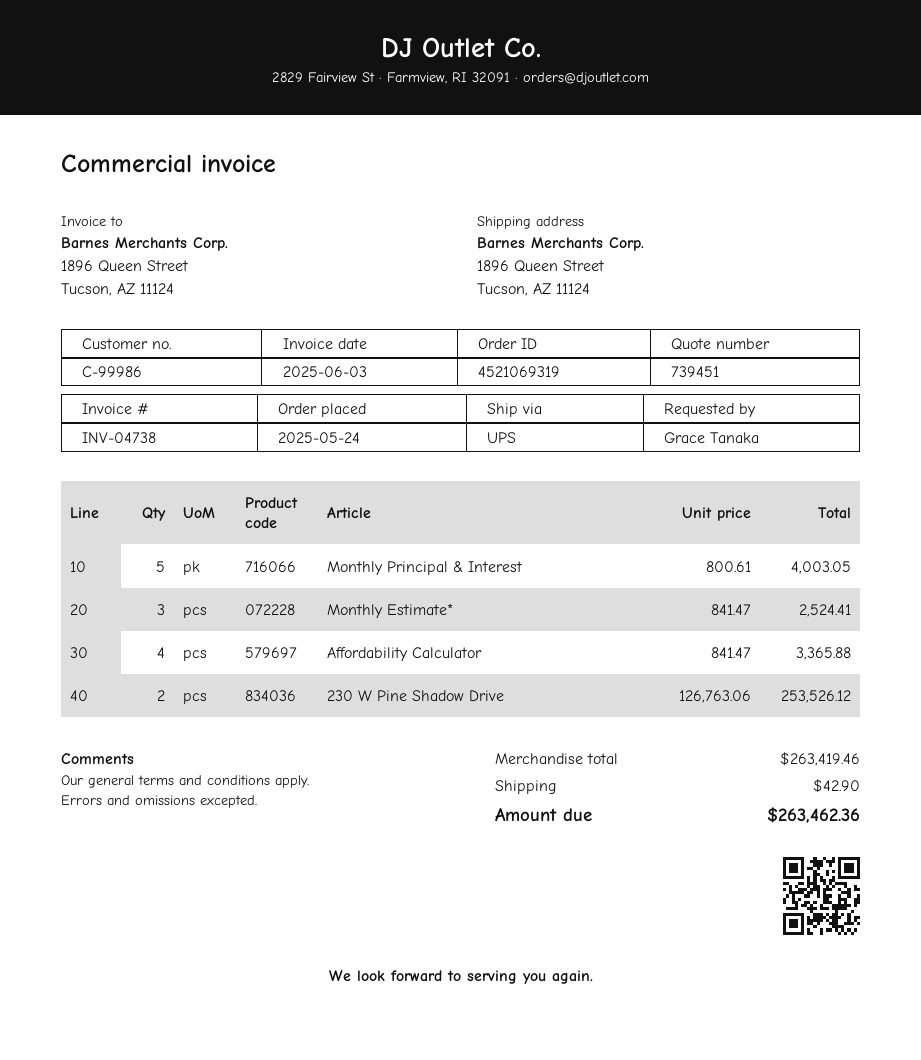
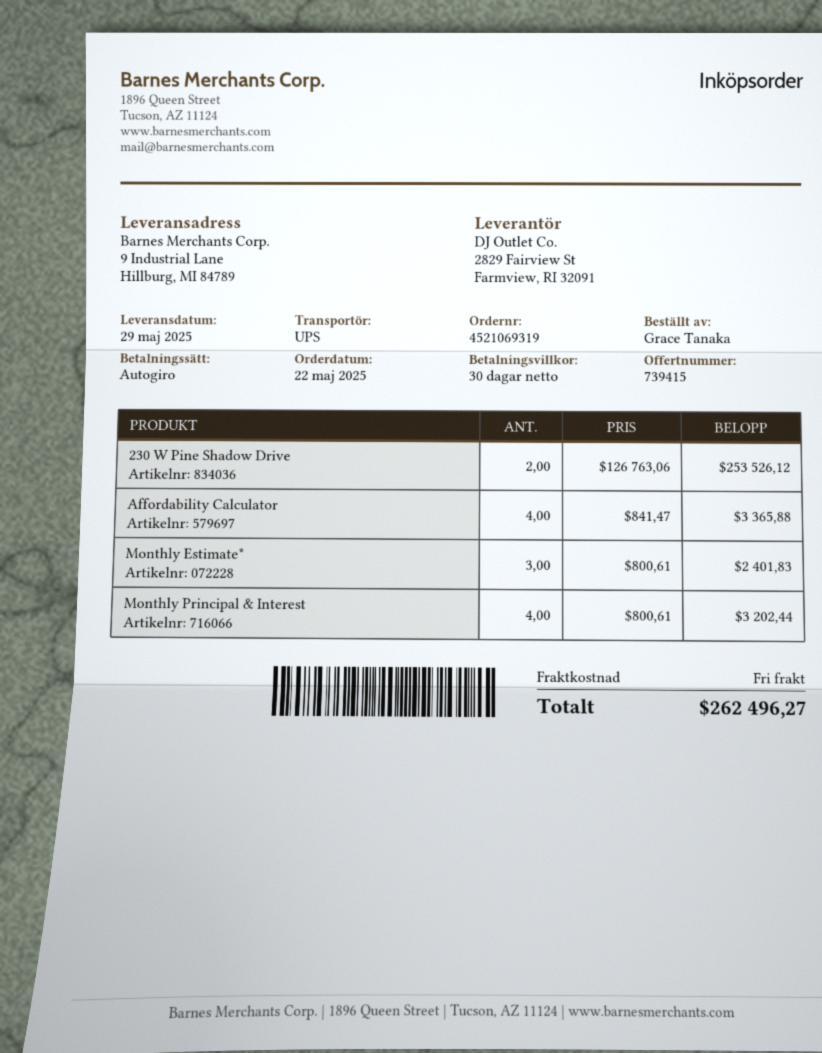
quote number: 739451 -> 739415
order date: 2025-05-24 -> 2025-05-22
ship to: 1896 Queen Street, Tucson, AZ 11124 -> 9 Industrial Lane, Hillburg, MI 84789
Monthly Principal & Interest: 5 x 800.61 = 4003.05 -> 4 x 800.61 = 3202.44
Monthly Estimate*: 3 x 841.47 = 2524.41 -> 3 x 800.61 = 2401.83
shipping: 42.90 -> 0.00
total: 263462.36 -> 262496.27

